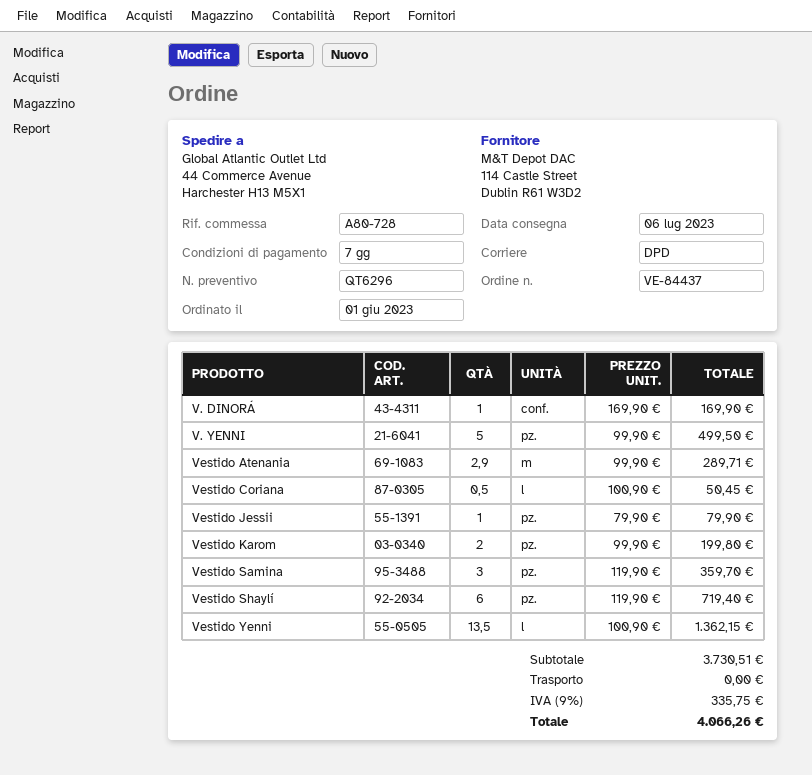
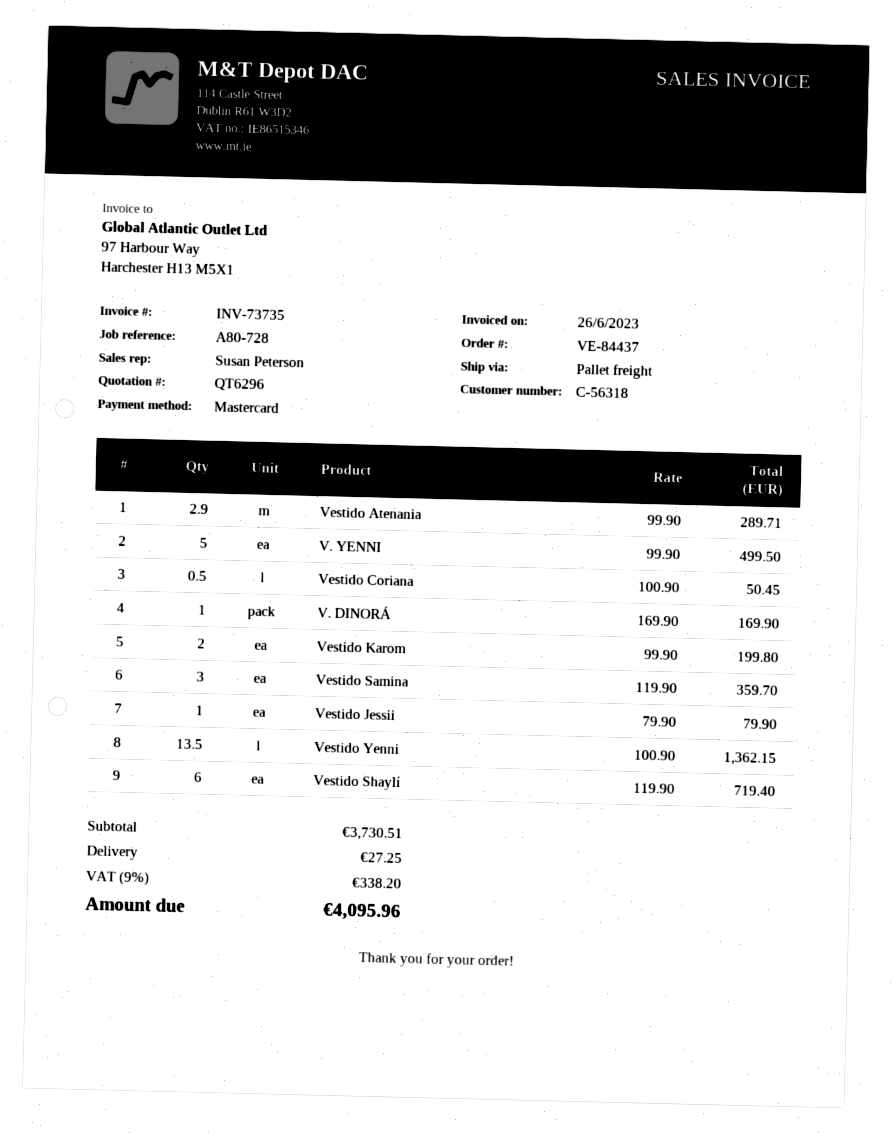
shipping method: DPD -> pallet freight
shipping: 0.00 -> 27.25
tax: 9% = 335.75 -> 9% = 338.20
total: 4066.26 -> 4095.96

